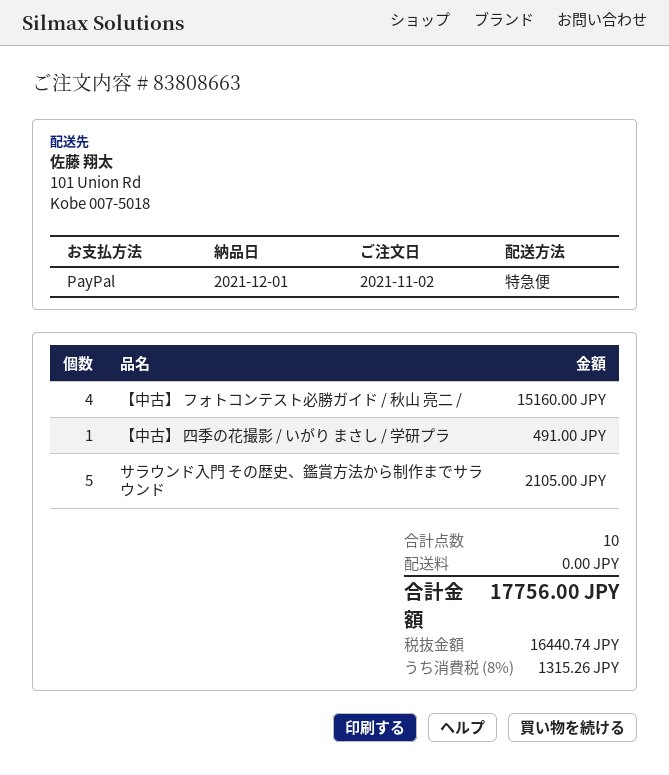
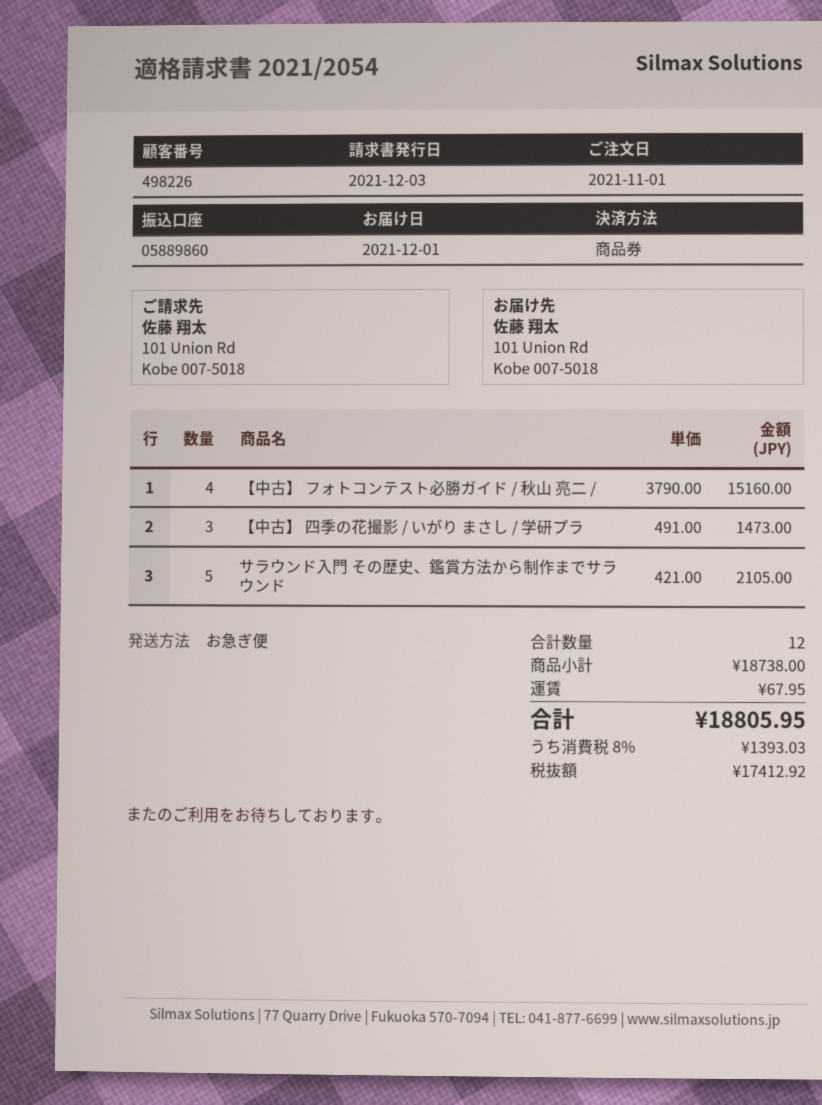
order date: 2021-11-02 -> 2021-11-01
payment method: PayPal -> gift card
【中古】 四季の花撮影 / いがり まさし / 学研プラ: 1 for 491.00 -> 3 for 1473.00
total quantity: 10 -> 12
shipping: 0.00 -> 67.95
net: 16440.74 -> 17412.92
tax: 8% = 1315.26 -> 8% = 1393.03
total: 17756.00 -> 18805.95

